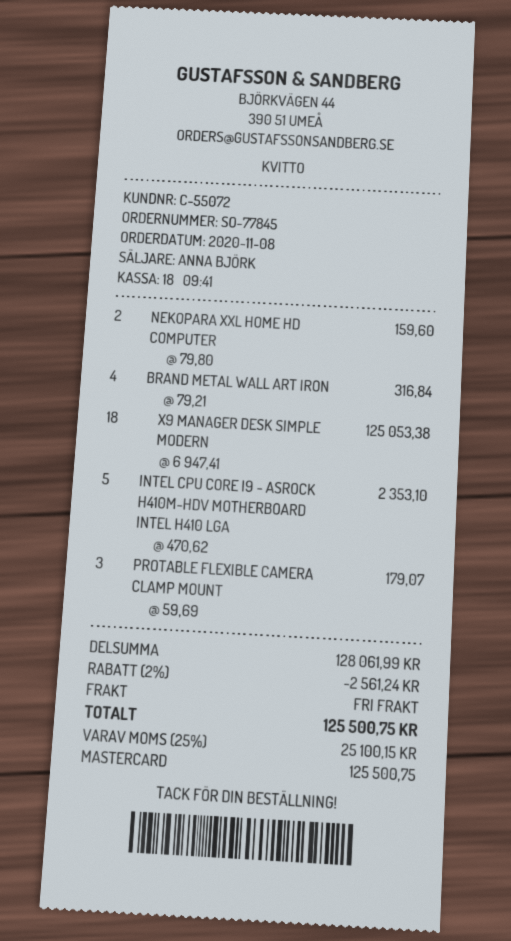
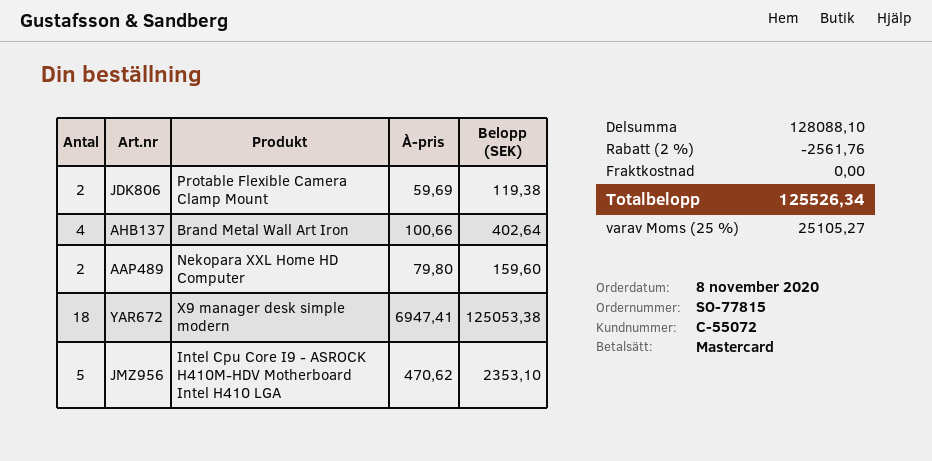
order number: SO-77845 -> SO-77815
BRAND METAL WALL ART IRON: 4 x 79.21 = 316.84 -> 4 x 100.66 = 402.64
PROTABLE FLEXIBLE CAMERA CLAMP MOUNT: 3 x 59.69 = 179.07 -> 2 x 59.69 = 119.38
subtotal: 128061.99 -> 128088.10
discount: 2% = 2561.24 -> 2% = 2561.76
tax: 25% = 25100.15 -> 25% = 25105.27
total: 125500.75 -> 125526.34

